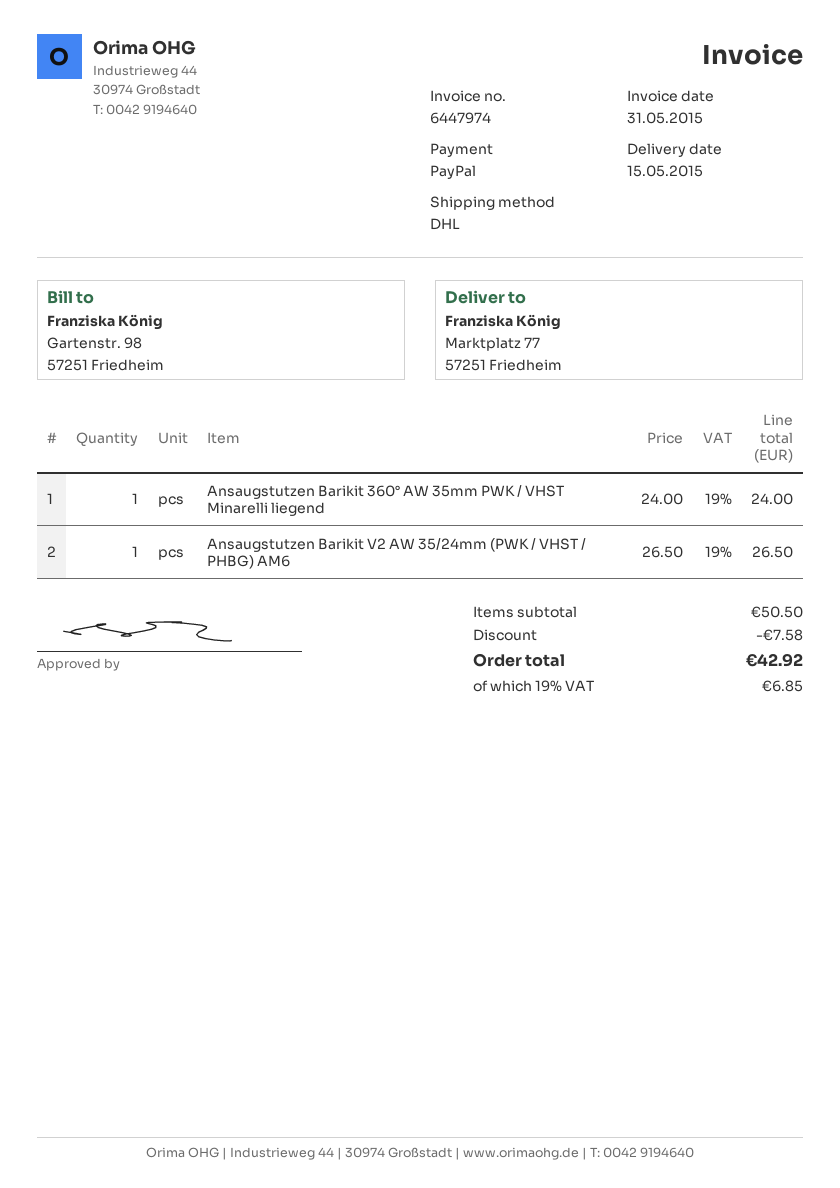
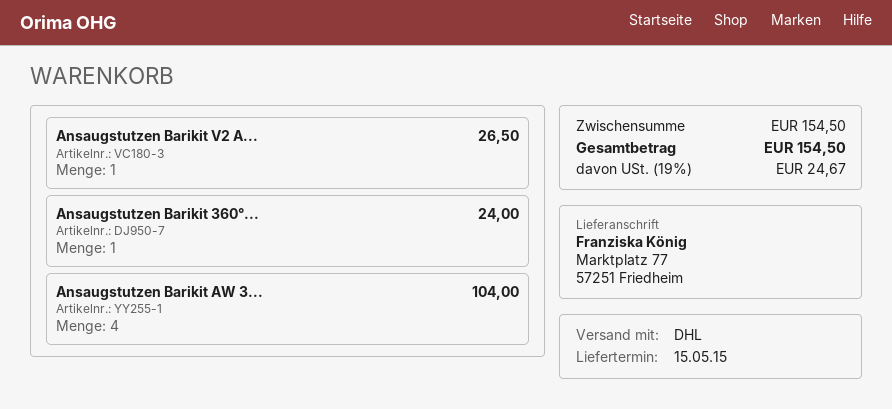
Ansaugstutzen Barikit AW 3...: none -> 4 for 104.00
subtotal: 50.50 -> 154.50
discount: 7.58 -> none
tax: 19% = 6.85 -> 19% = 24.67
total: 42.92 -> 154.50

